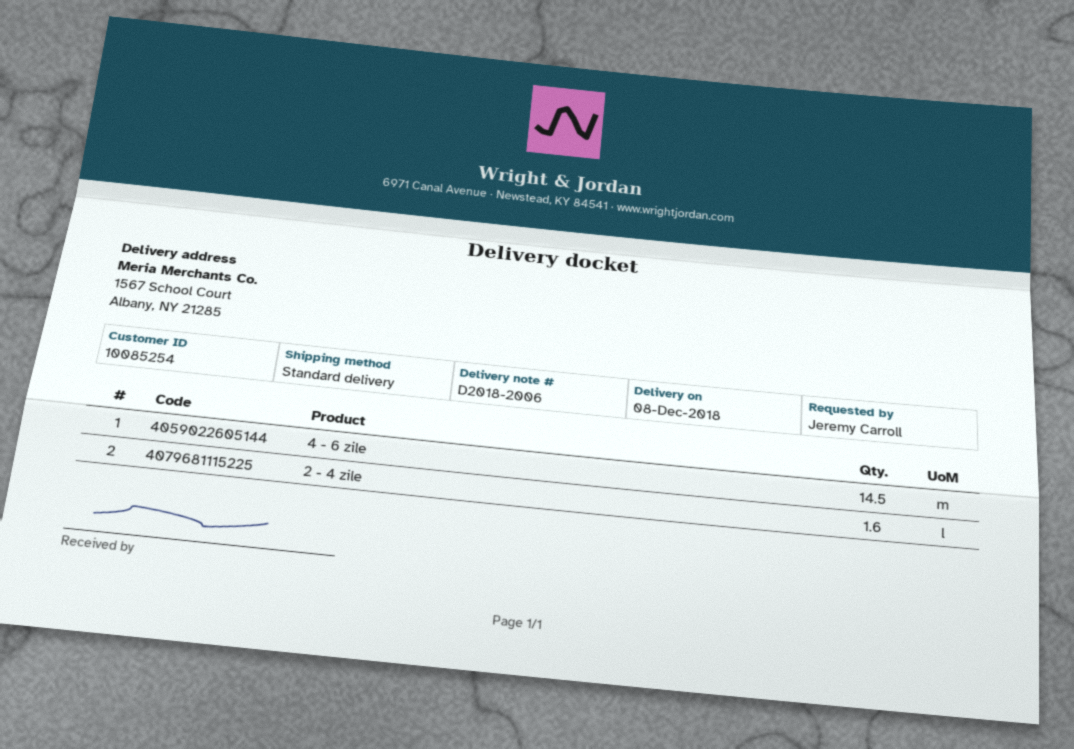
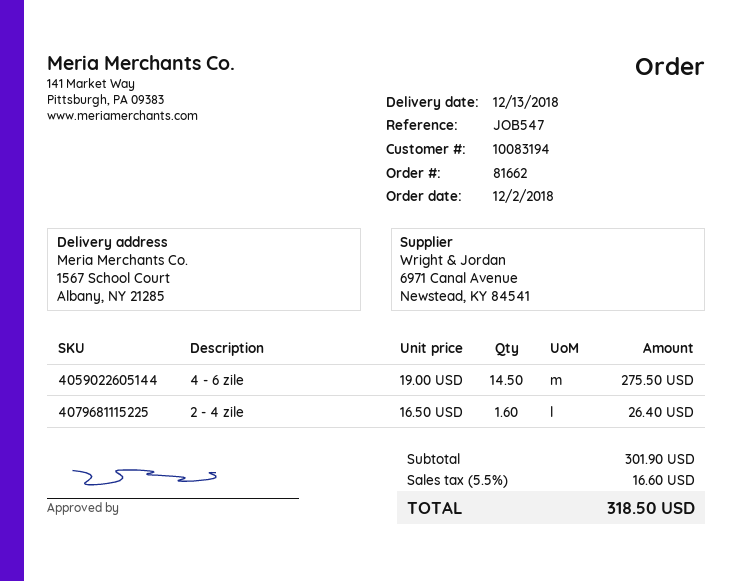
delivery date: 2018-12-08 -> 2018-12-13
customer number: 10085254 -> 10083194

